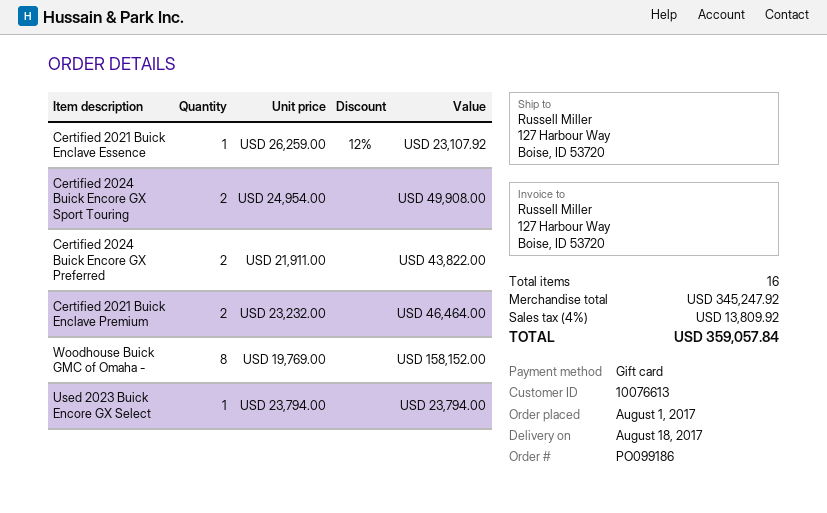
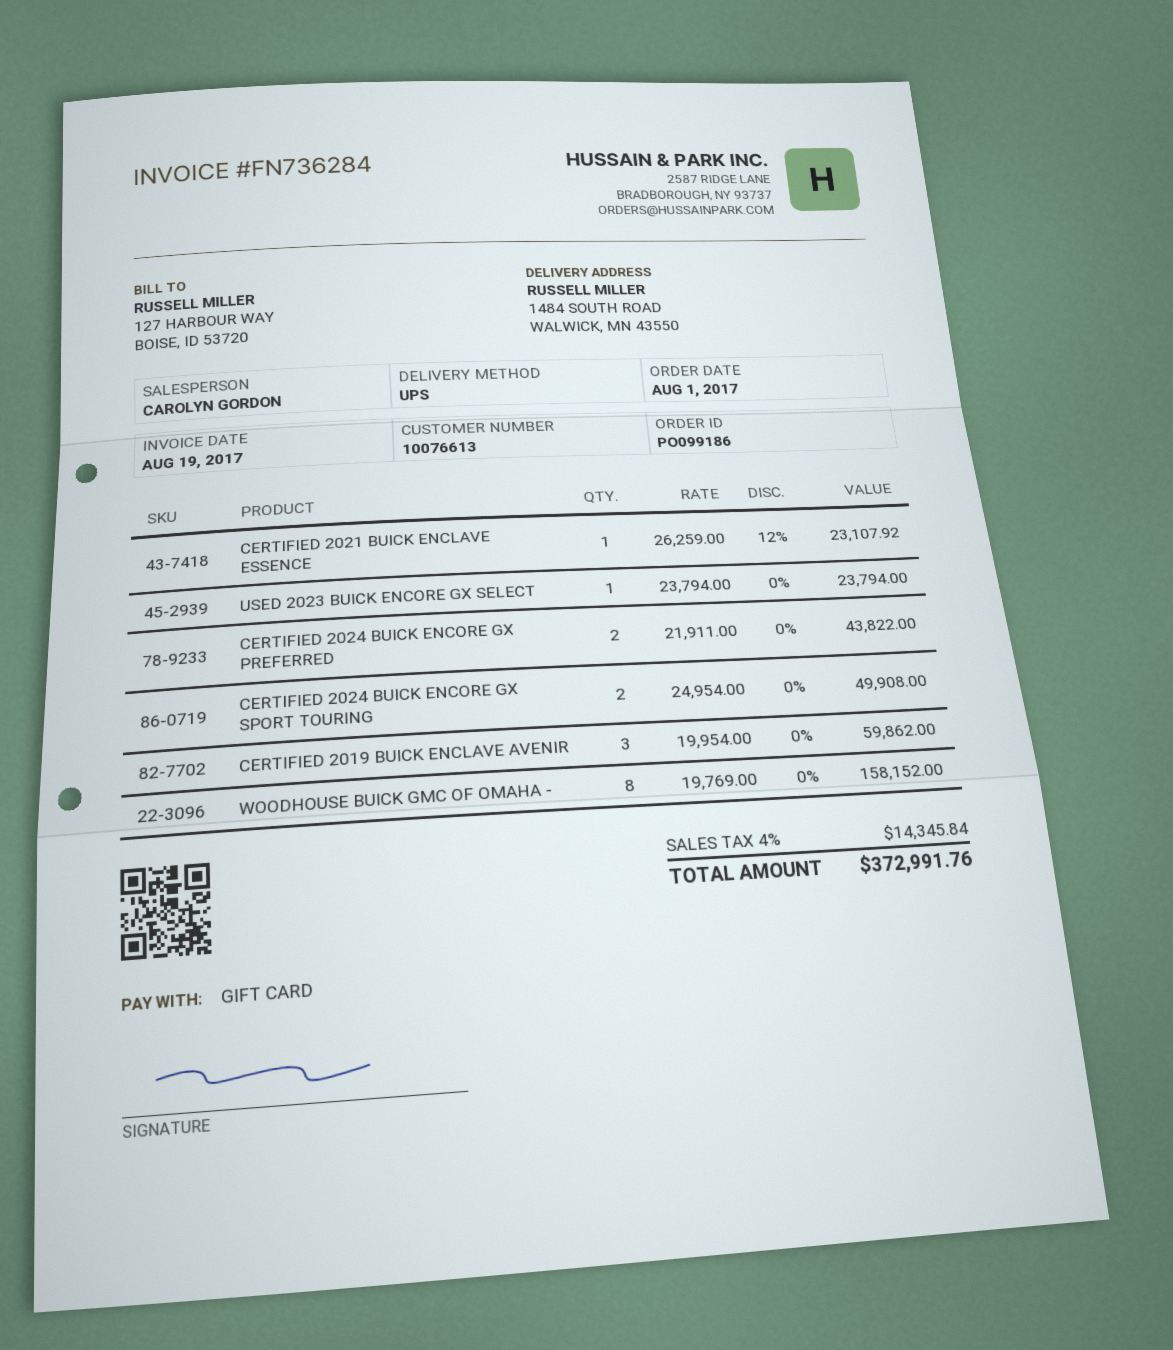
ship to: 127 Harbour Way, Boise, ID 53720 -> 1484 SOUTH ROAD, WALWICK, MN 43550
Certified 2021 Buick Enclave Premium: 2 x 23232.00 = 46464.00 -> none
CERTIFIED 2019 BUICK ENCLAVE AVENIR: none -> 3 x 19954.00 = 59862.00
tax: 4% = 13809.92 -> 4% = 14345.84
total: 359057.84 -> 372991.76

